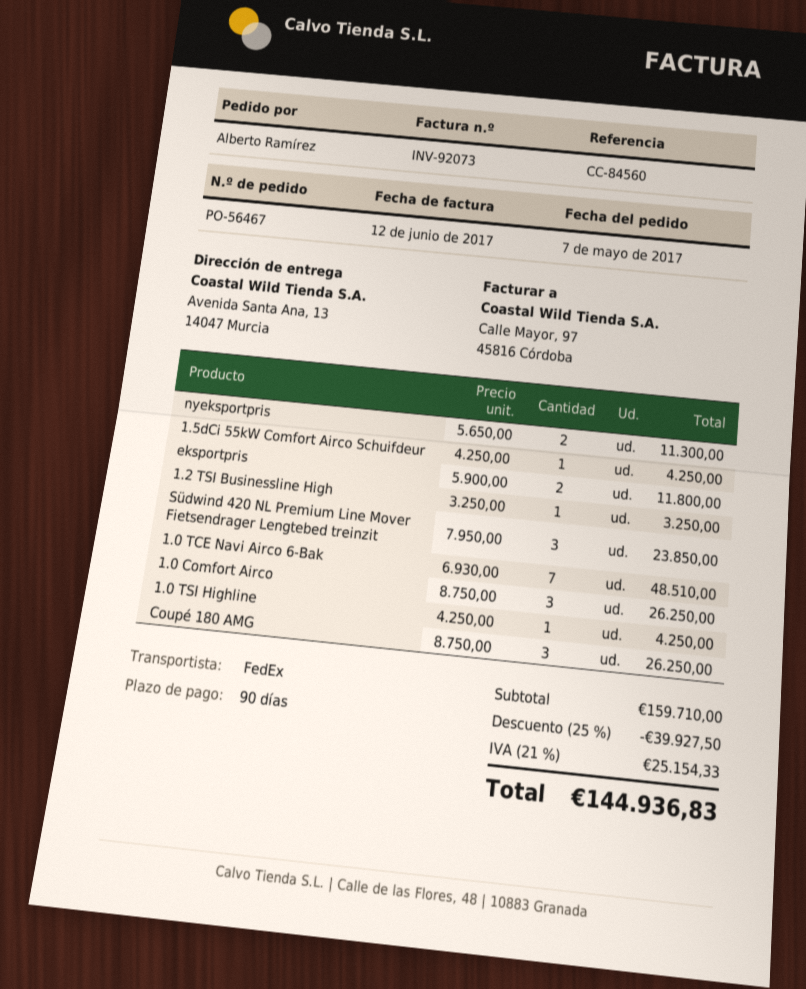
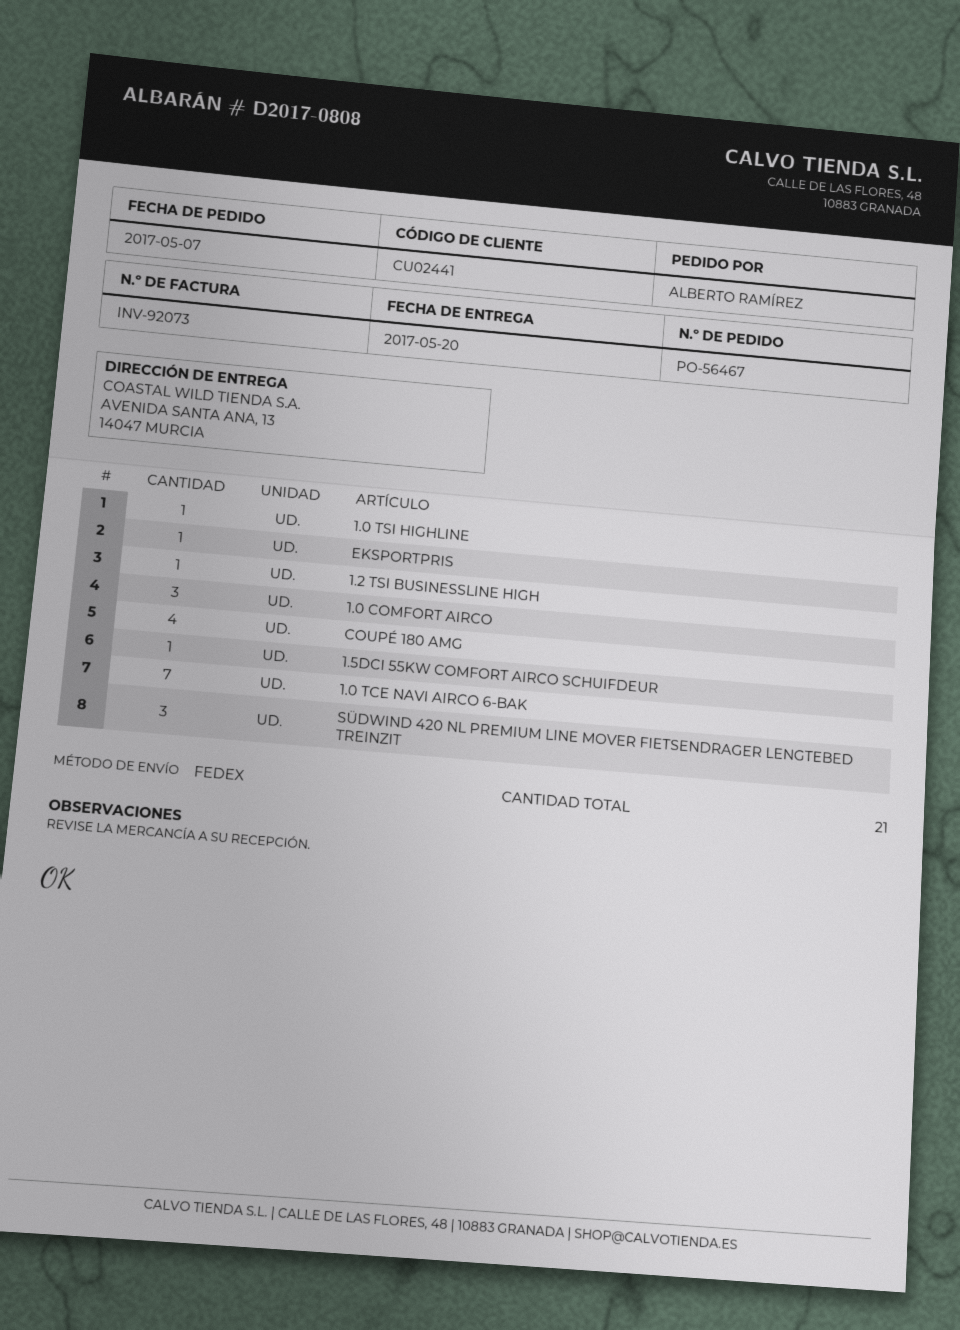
nyeksportpris: 2 -> none
eksportpris: 2 -> 1
Coupé 180 AMG: 3 -> 4

